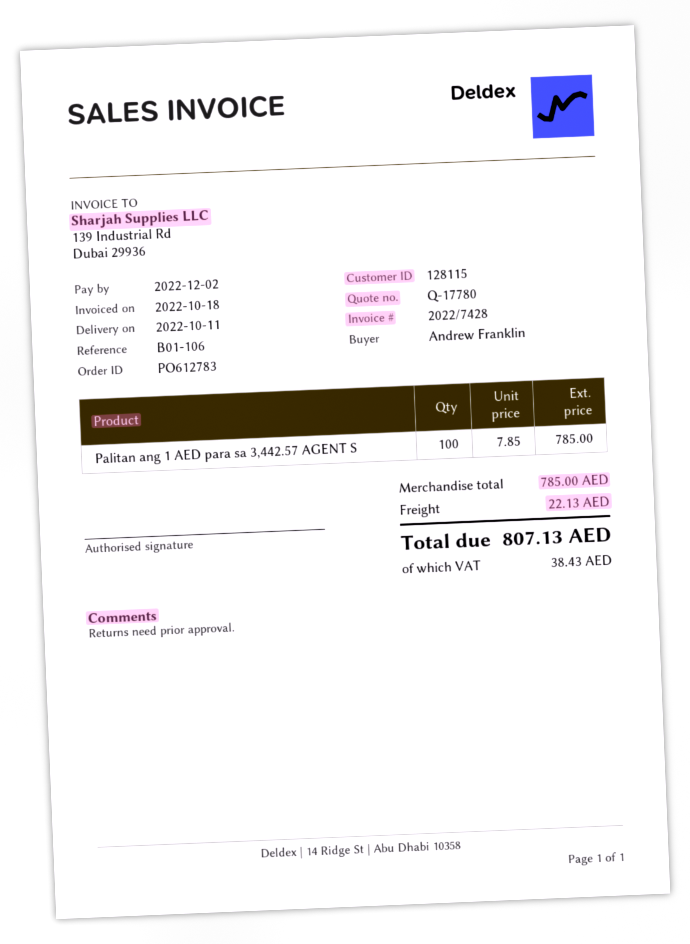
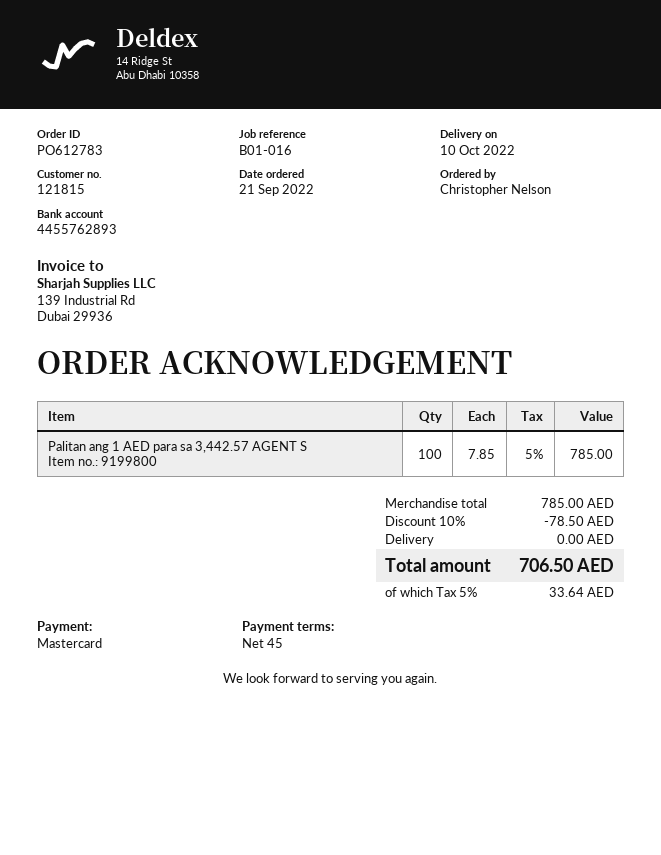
delivery date: 2022-10-11 -> 2022-10-10
customer number: 128115 -> 121815
reference: B01-106 -> B01-016
ordered by: Andrew Franklin -> Christopher Nelson
discount: none -> 10% = 78.50
shipping: 22.13 -> 0.00
tax: 38.43 -> 33.64
total: 807.13 -> 706.50

